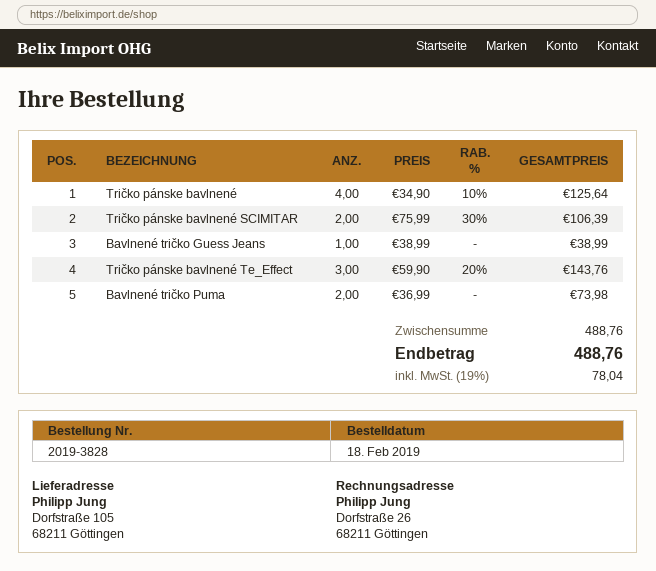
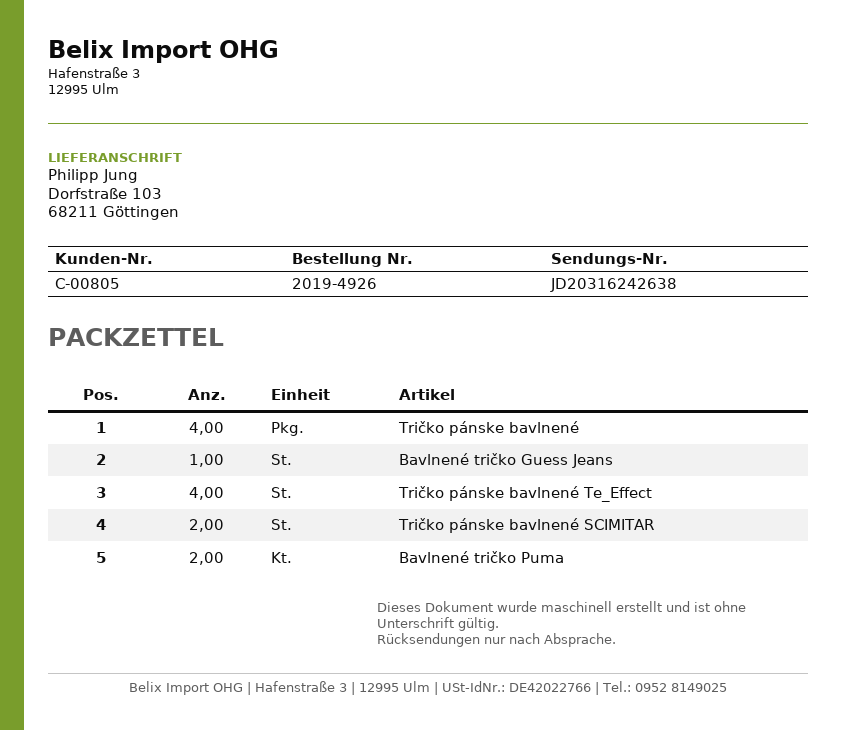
order number: 2019-3828 -> 2019-4926
ship to: Dorfstraße 105, 68211 Göttingen -> Dorfstraße 103, 68211 Göttingen
Tričko pánske bavlnené Te_Effect: 3 -> 4

